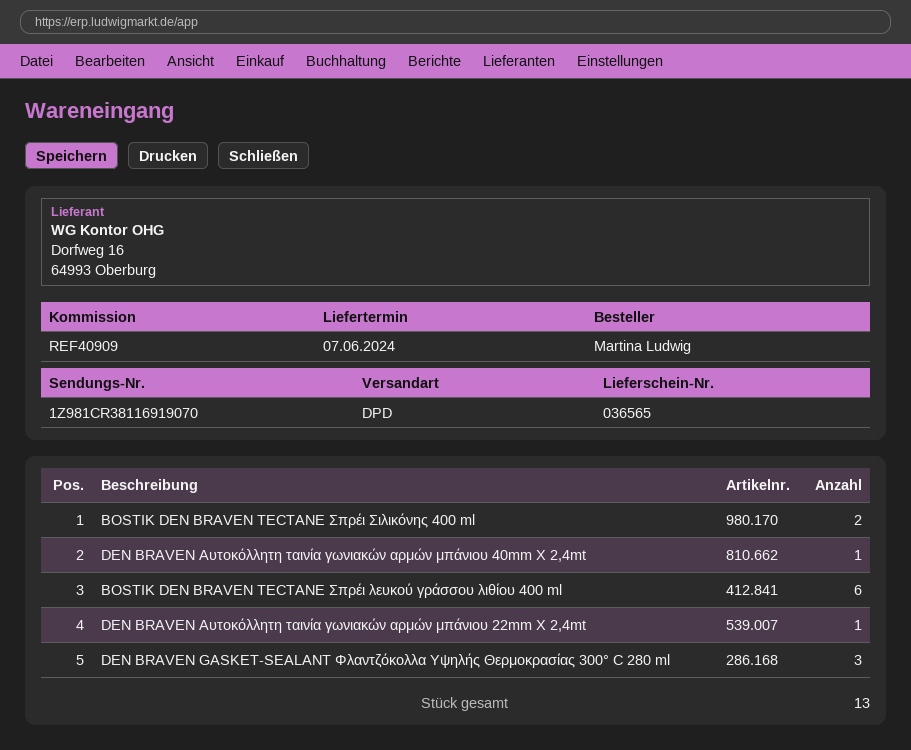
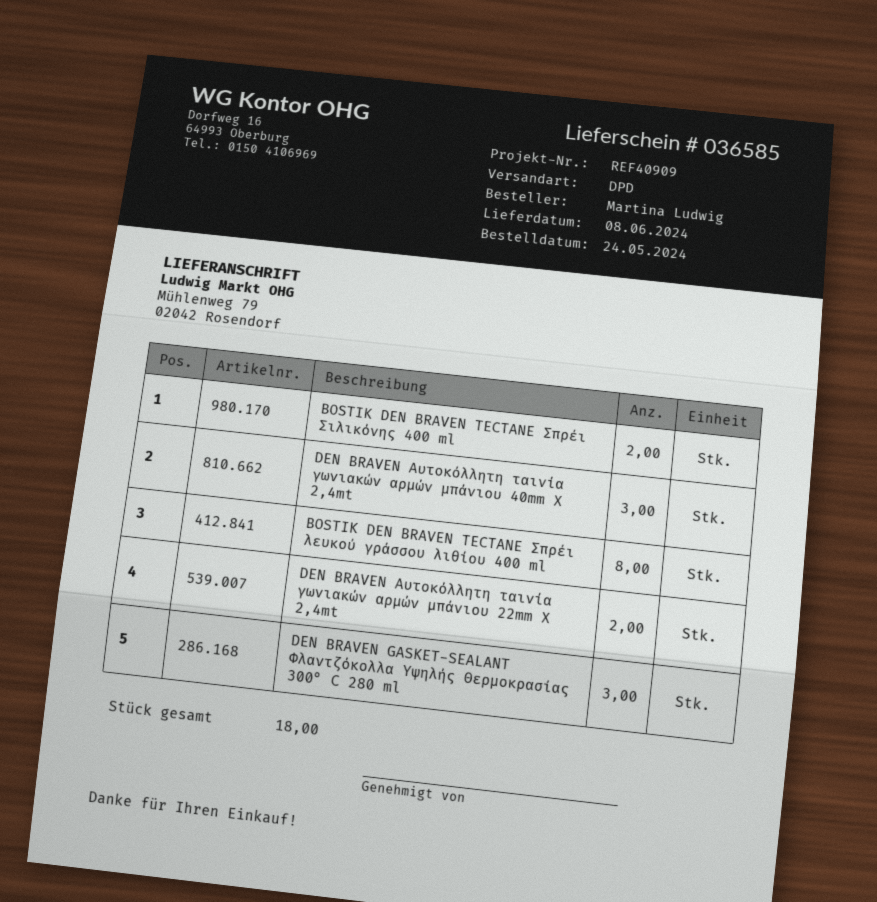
delivery note number: 036565 -> 036585
delivery date: 2024-06-07 -> 2024-06-08
DEN BRAVEN Αυτοκόλλητη ταινία γωνιακών αρμών μπάνιου 40mm X 2,4mt: 1 -> 3
BOSTIK DEN BRAVEN TECTANE Σπρέι λευκού γράσσου λιθίου 400 ml: 6 -> 8
DEN BRAVEN Αυτοκόλλητη ταινία γωνιακών αρμών μπάνιου 22mm X 2,4mt: 1 -> 2
total quantity: 13 -> 18

